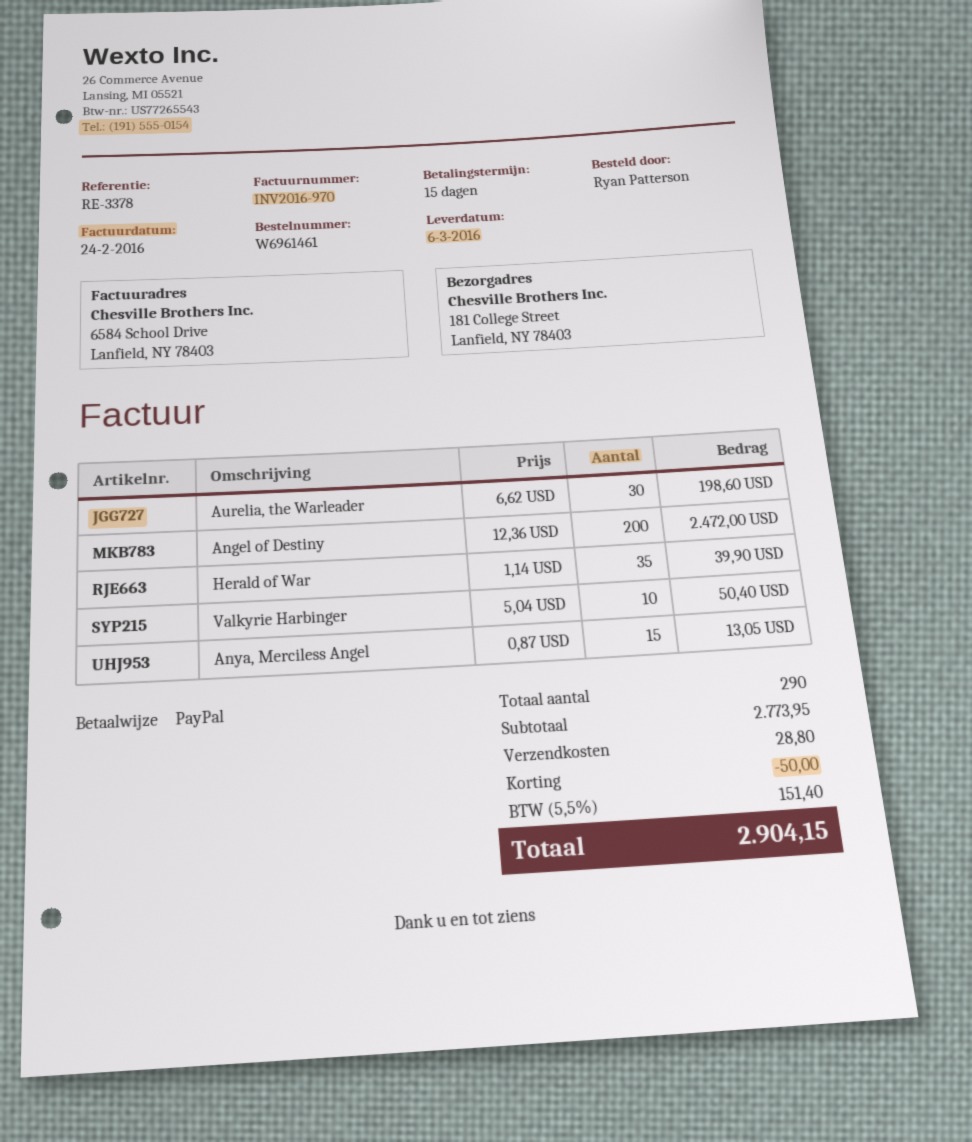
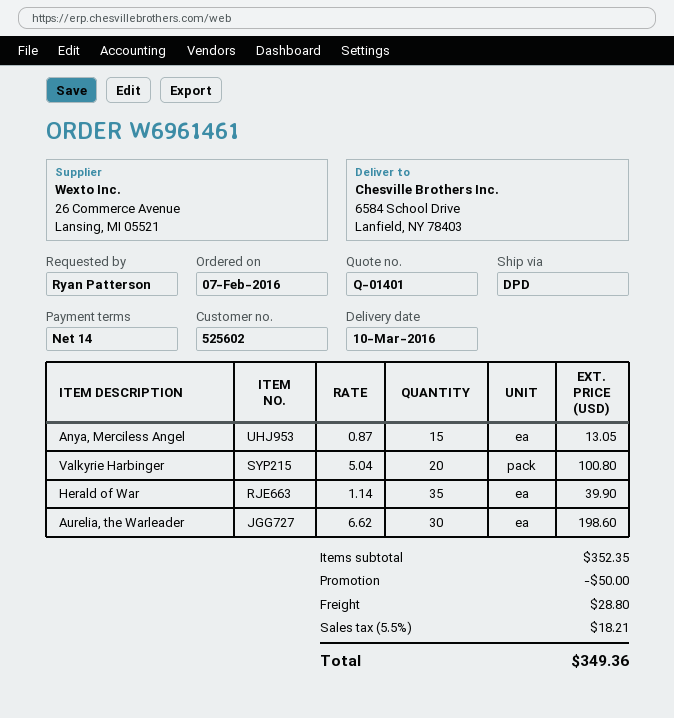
delivery date: 2016-03-06 -> 2016-03-10
payment terms: 15 days -> 14 days
ship to: 181 College Street, Lanfield, NY 78403 -> 6584 School Drive, Lanfield, NY 78403
Angel of Destiny: 200 x 12.36 = 2472.00 -> none
Valkyrie Harbinger: 10 x 5.04 = 50.40 -> 20 x 5.04 = 100.80
subtotal: 2773.95 -> 352.35
tax: 5.5% = 151.40 -> 5.5% = 18.21
total: 2904.15 -> 349.36

